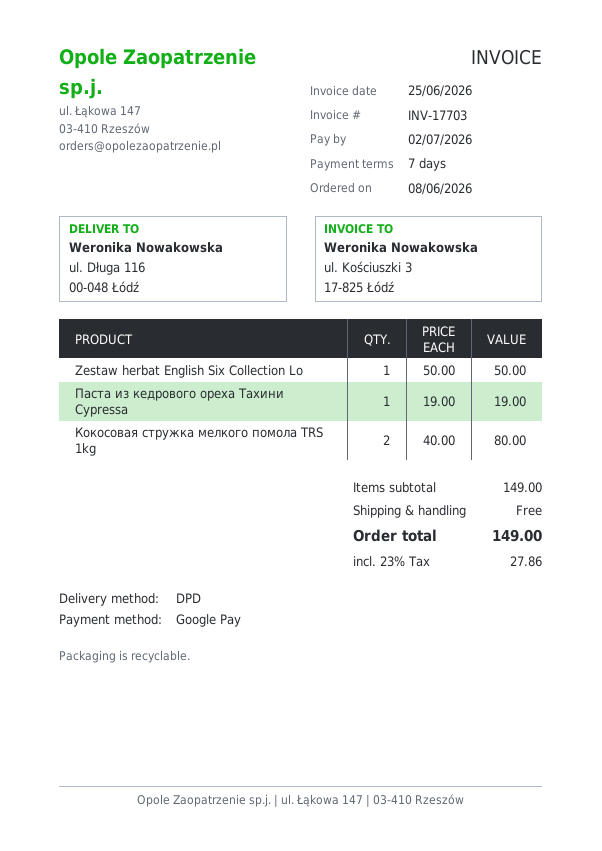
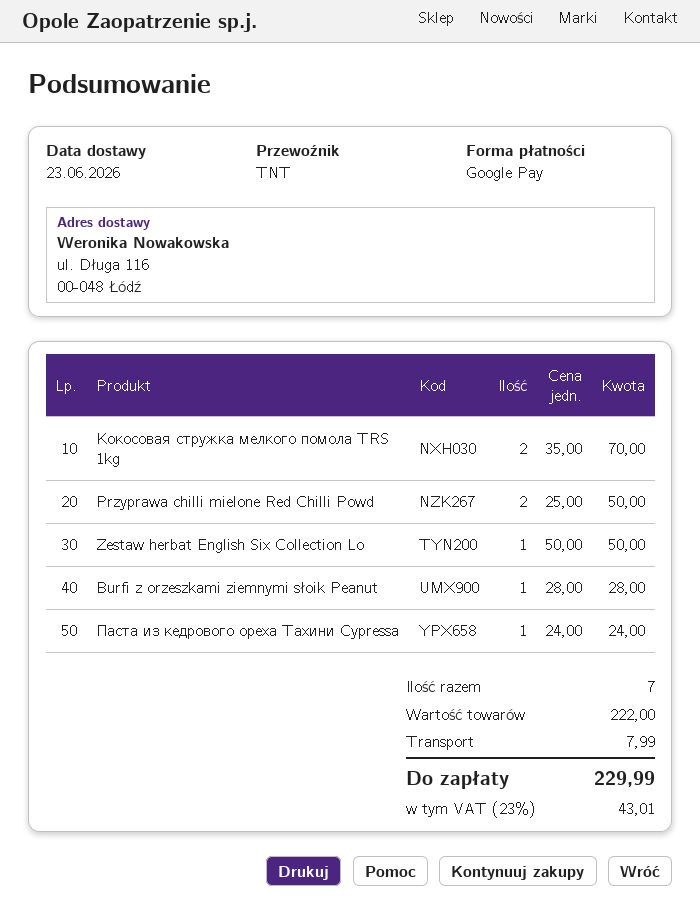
shipping method: DPD -> TNT
Паста из кедрового ореха Тахини Cypressa: 1 x 19.00 = 19.00 -> 1 x 24.00 = 24.00
Кокосовая стружка мелкого помола TRS 1kg: 2 x 40.00 = 80.00 -> 2 x 35.00 = 70.00
Przyprawa chilli mielone Red Chilli Powd: none -> 2 x 25.00 = 50.00
Burfi z orzeszkami ziemnymi słoik Peanut: none -> 1 x 28.00 = 28.00
subtotal: 149.00 -> 222.00
shipping: 0.00 -> 7.99
tax: 23% = 27.86 -> 23% = 43.01
total: 149.00 -> 229.99

